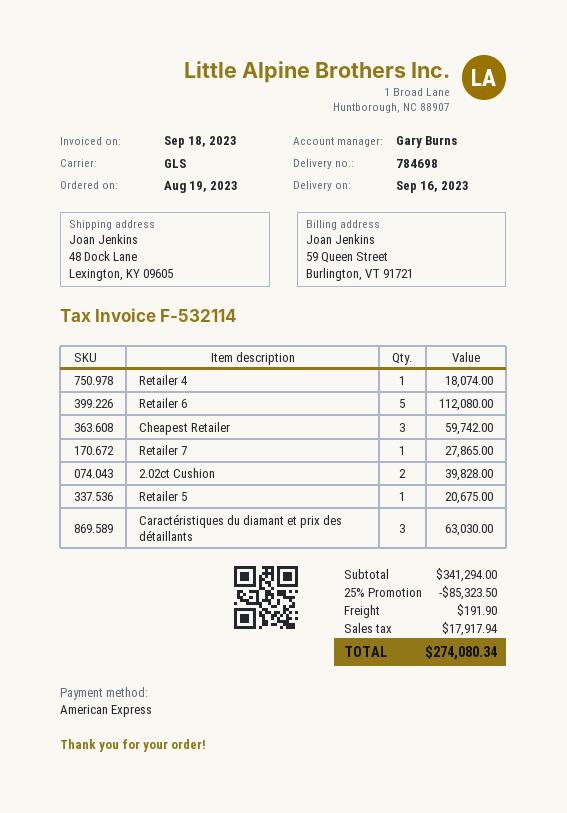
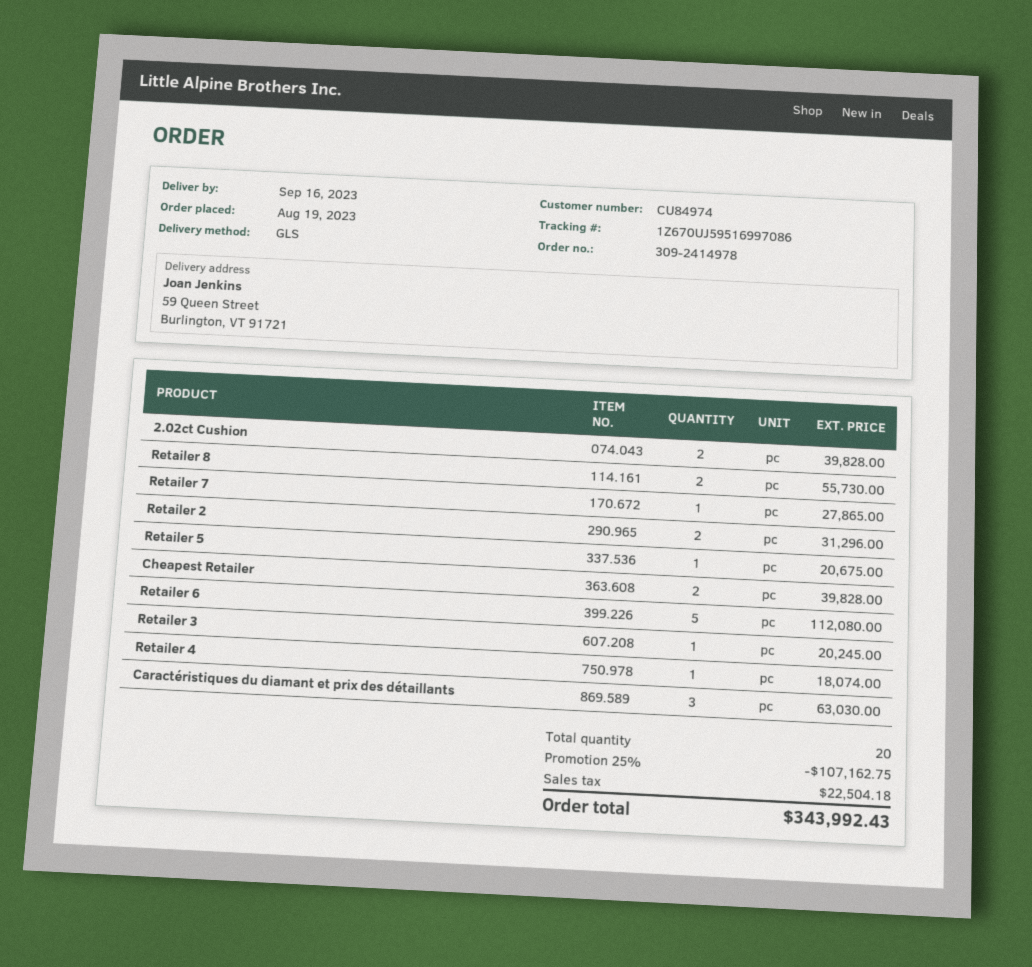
ship to: 48 Dock Lane, Lexington, KY 09605 -> 59 Queen Street, Burlington, VT 91721
Cheapest Retailer: 3 for 59742.00 -> 2 for 39828.00
Retailer 8: none -> 2 for 55730.00
Retailer 2: none -> 2 for 31296.00
Retailer 3: none -> 1 for 20245.00
discount: 25% = 85323.50 -> 25% = 107162.75
shipping: 191.90 -> none
tax: 17917.94 -> 22504.18
total: 274080.34 -> 343992.43

